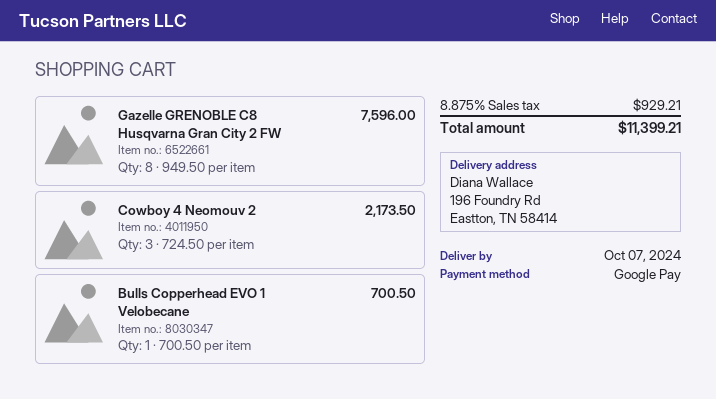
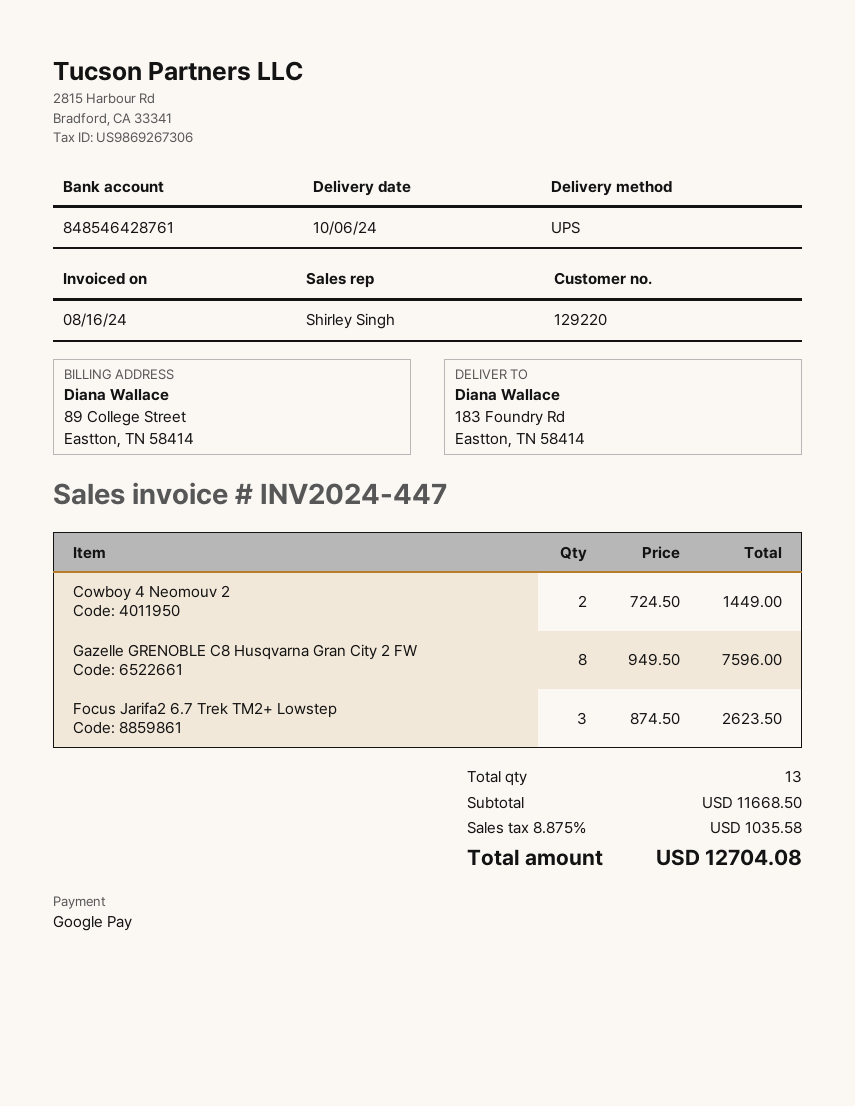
delivery date: 2024-10-07 -> 2024-10-06
ship to: 196 Foundry Rd, Eastton, TN 58414 -> 183 Foundry Rd, Eastton, TN 58414
Cowboy 4 Neomouv 2: 3 x 724.50 = 2173.50 -> 2 x 724.50 = 1449.00
Bulls Copperhead EVO 1 Velobecane: 1 x 700.50 = 700.50 -> none
Focus Jarifa2 6.7 Trek TM2+ Lowstep: none -> 3 x 874.50 = 2623.50
tax: 8.875% = 929.21 -> 8.875% = 1035.58
total: 11399.21 -> 12704.08

